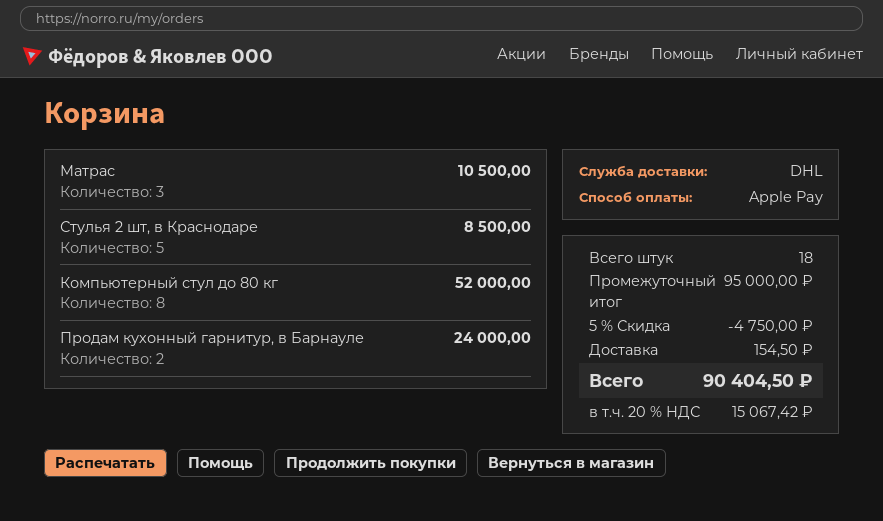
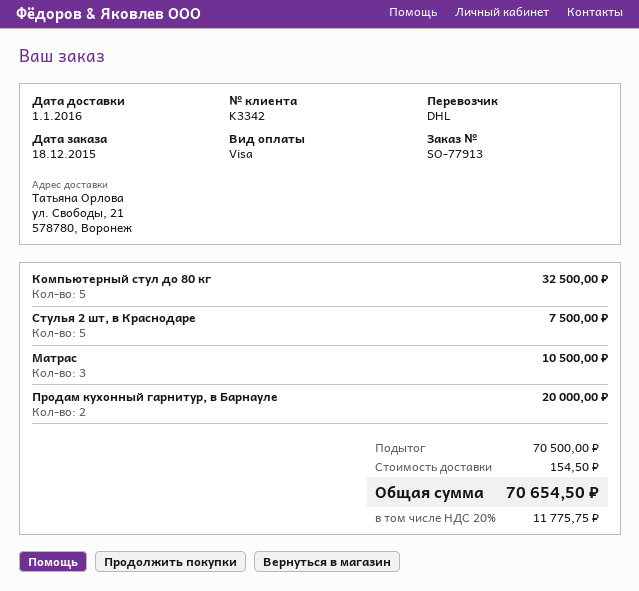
payment method: Apple Pay -> Visa
Стулья 2 шт, в Краснодаре: 5 for 8500.00 -> 5 for 7500.00
Компьютерный стул до 80 кг: 8 for 52000.00 -> 5 for 32500.00
Продам кухонный гарнитур, в Барнауле: 2 for 24000.00 -> 2 for 20000.00
subtotal: 95000.00 -> 70500.00
discount: 5% = 4750.00 -> none
tax: 20% = 15067.42 -> 20% = 11775.75
total: 90404.50 -> 70654.50

